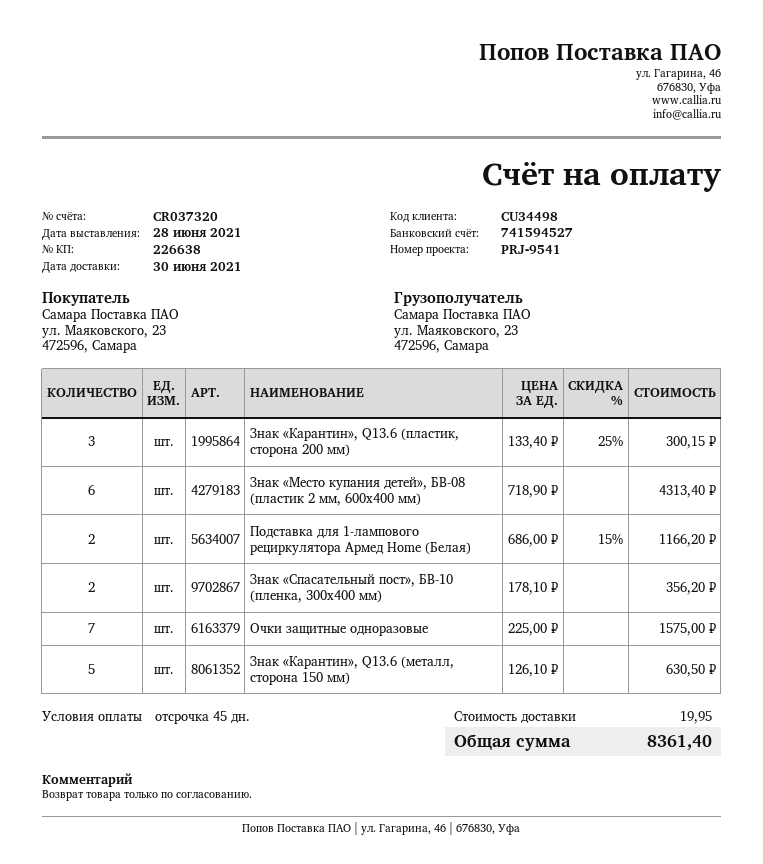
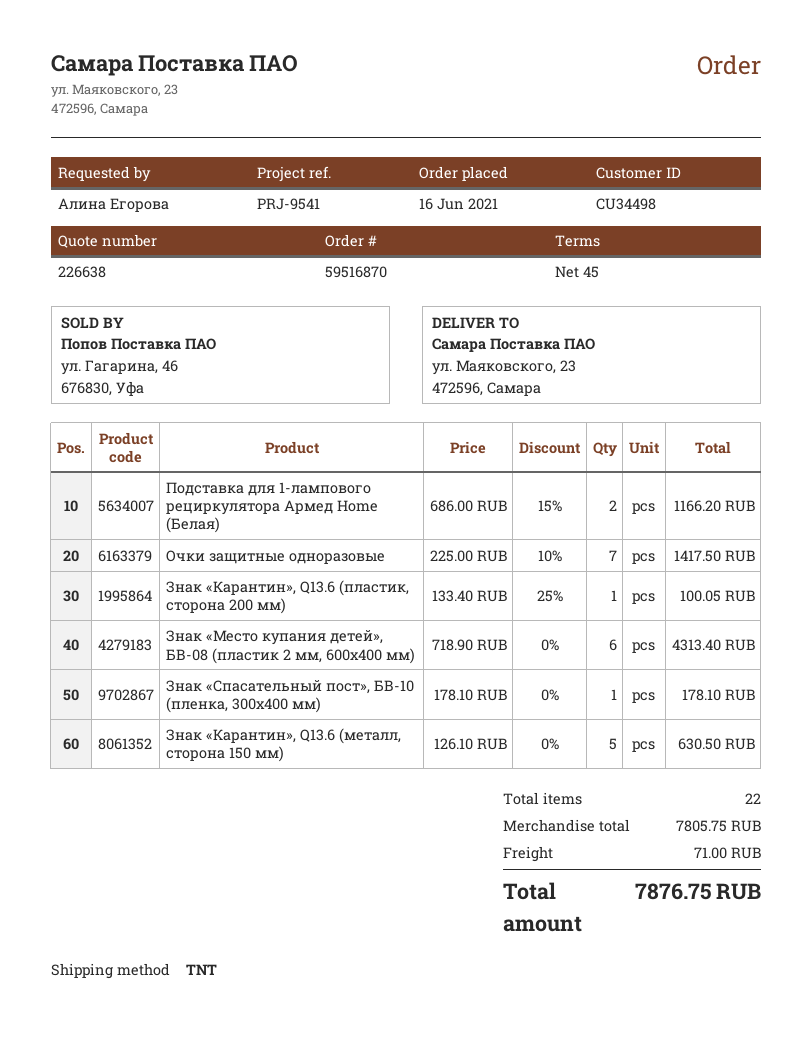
Знак «Карантин», Q13.6 (пластик, сторона 200 мм): 3 x 133.40 - 25% = 300.15 -> 1 x 133.40 - 25% = 100.05
Знак «Спасательный пост», БВ-10 (пленка, 300х400 мм): 2 x 178.10 = 356.20 -> 1 x 178.10 = 178.10
Очки защитные одноразовые: 7 x 225.00 = 1575.00 -> 7 x 225.00 - 10% = 1417.50
shipping: 19.95 -> 71.00
total: 8361.40 -> 7876.75

